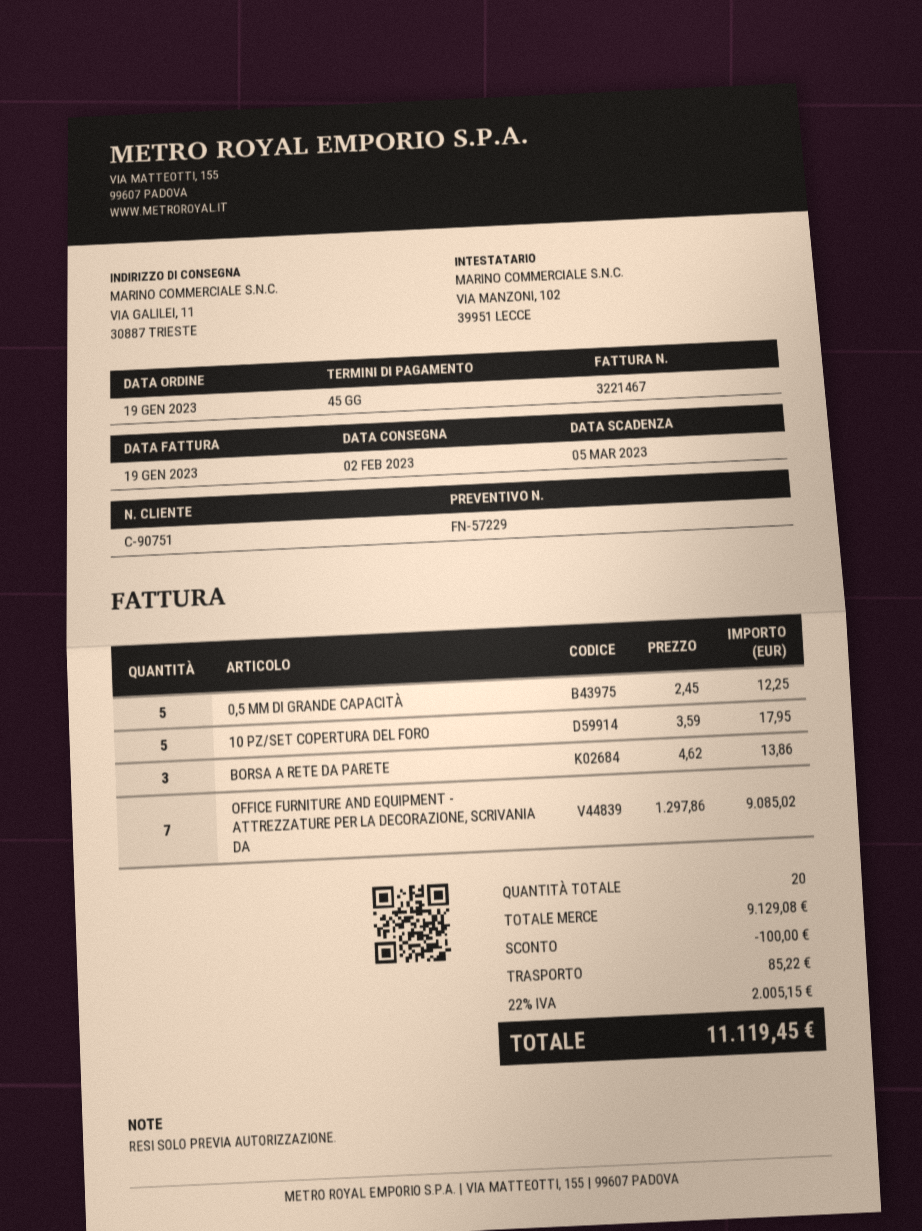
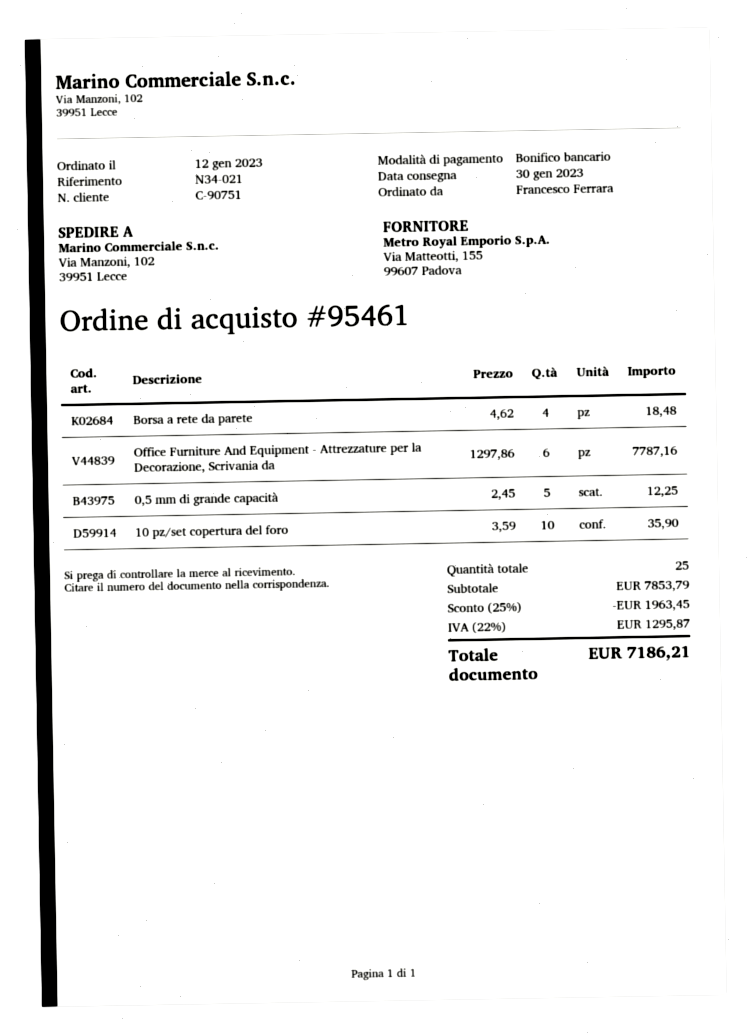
order date: 2023-01-19 -> 2023-01-12
delivery date: 2023-02-02 -> 2023-01-30
ship to: VIA GALILEI, 11, 30887 TRIESTE -> Via Manzoni, 102, 39951 Lecce
10 PZ/SET COPERTURA DEL FORO: 5 x 3.59 = 17.95 -> 10 x 3.59 = 35.90
BORSA A RETE DA PARETE: 3 x 4.62 = 13.86 -> 4 x 4.62 = 18.48
OFFICE FURNITURE AND EQUIPMENT - ATTREZZATURE PER LA DECORAZIONE, SCRIVANIA DA: 7 x 1297.86 = 9085.02 -> 6 x 1297.86 = 7787.16
total quantity: 20 -> 25
subtotal: 9129.08 -> 7853.79
discount: 100.00 -> 1963.45
shipping: 85.22 -> none
tax: 22% = 2005.15 -> 22% = 1295.87
total: 11119.45 -> 7186.21

